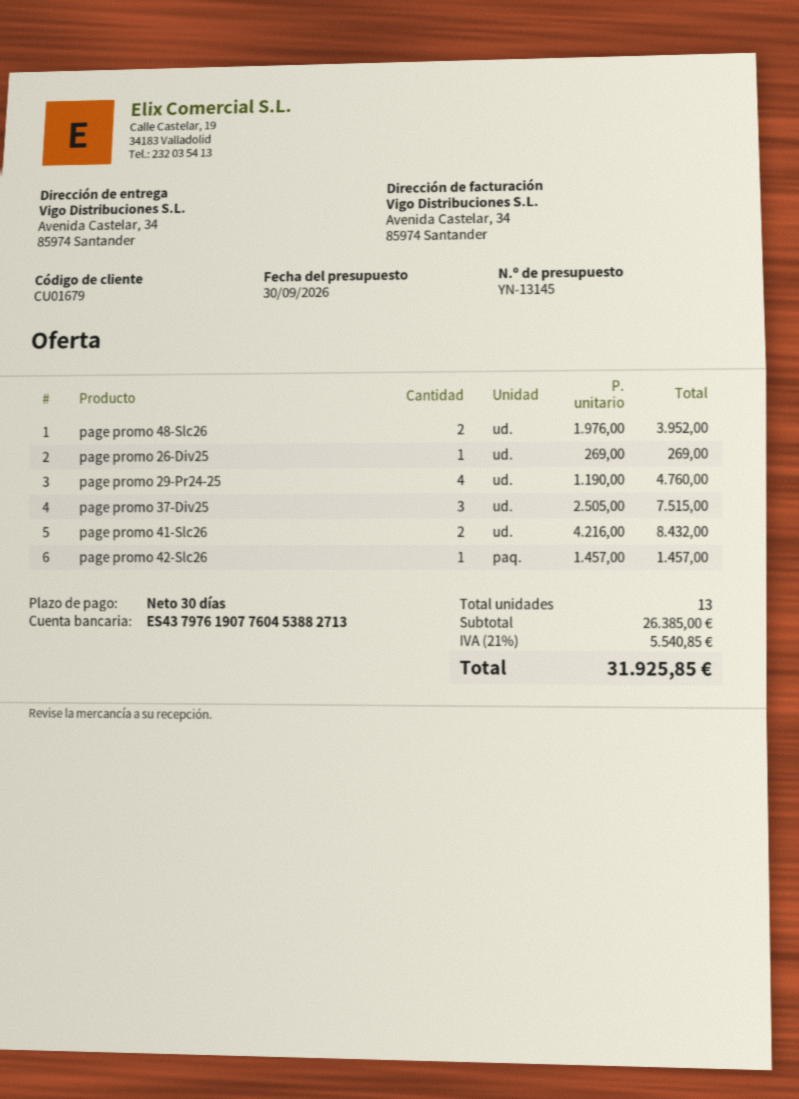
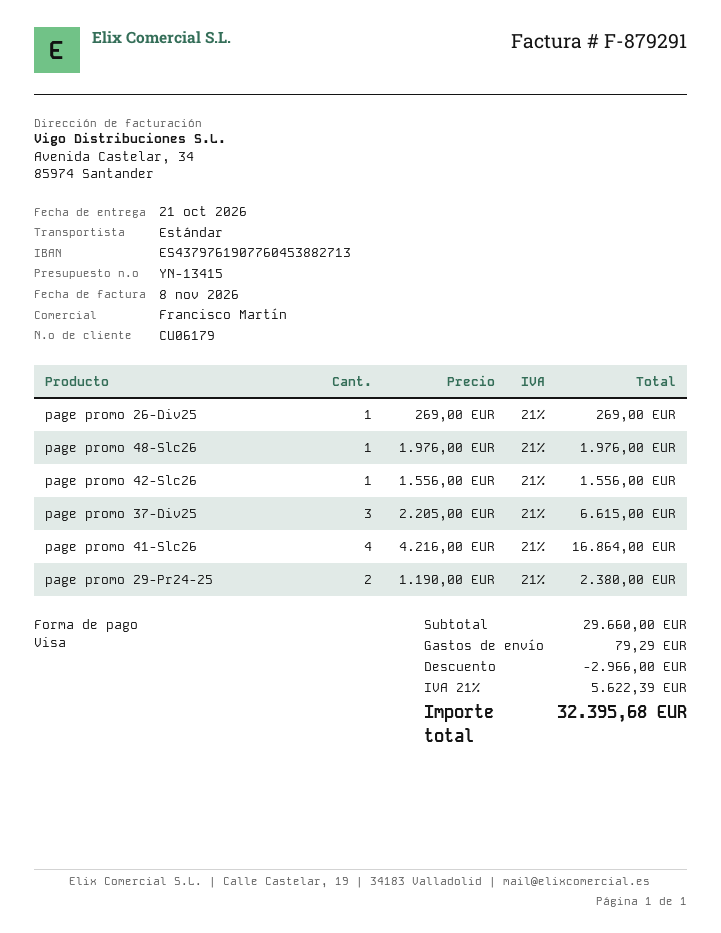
quote number: YN-13145 -> YN-13415
customer number: CU01679 -> CU06179
page promo 48-Slc26: 2 x 1976.00 = 3952.00 -> 1 x 1976.00 = 1976.00
page promo 29-Pr24-25: 4 x 1190.00 = 4760.00 -> 2 x 1190.00 = 2380.00
page promo 37-Div25: 3 x 2505.00 = 7515.00 -> 3 x 2205.00 = 6615.00
page promo 41-Slc26: 2 x 4216.00 = 8432.00 -> 4 x 4216.00 = 16864.00
page promo 42-Slc26: 1 x 1457.00 = 1457.00 -> 1 x 1556.00 = 1556.00
subtotal: 26385.00 -> 29660.00
discount: none -> 2966.00
shipping: none -> 79.29
tax: 21% = 5540.85 -> 21% = 5622.39
total: 31925.85 -> 32395.68

